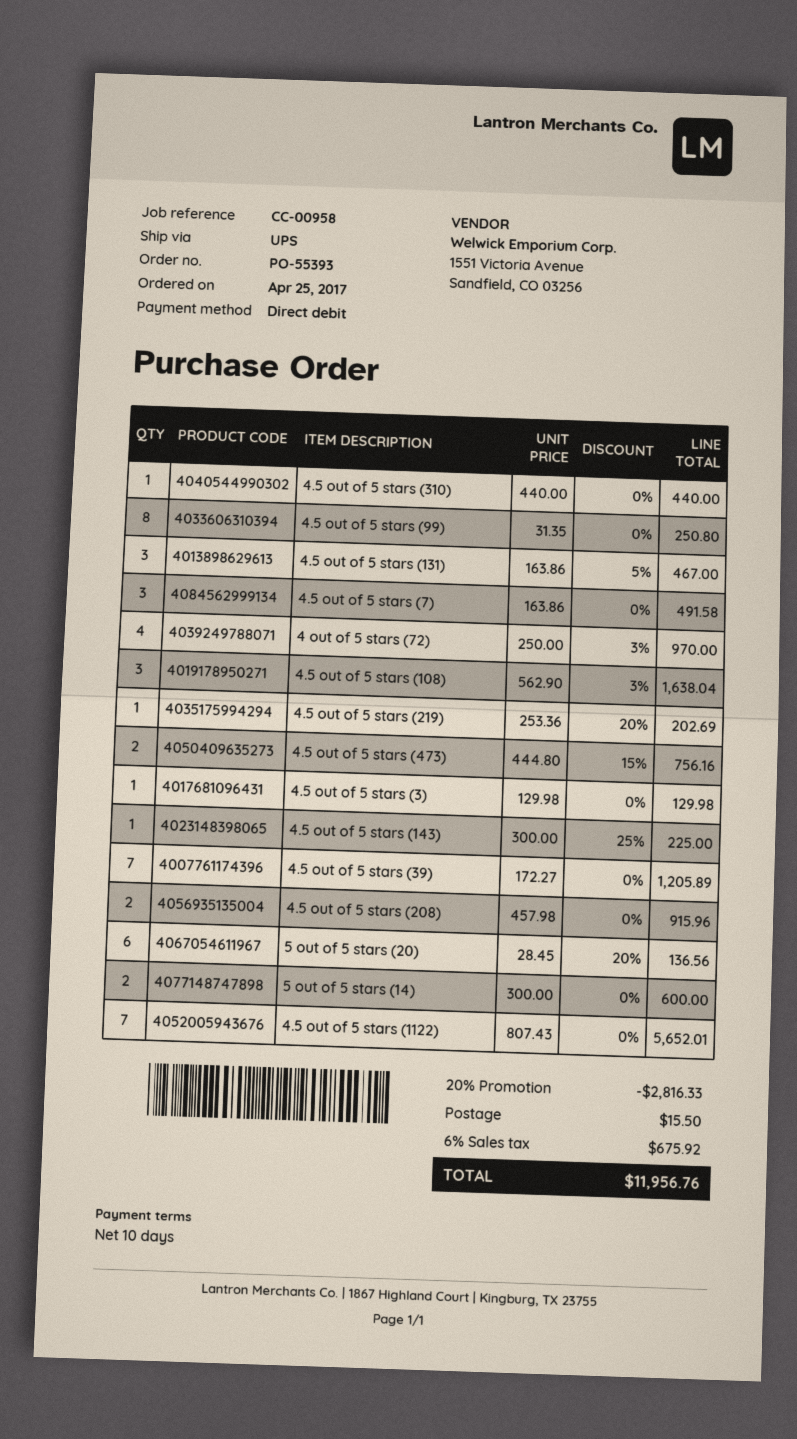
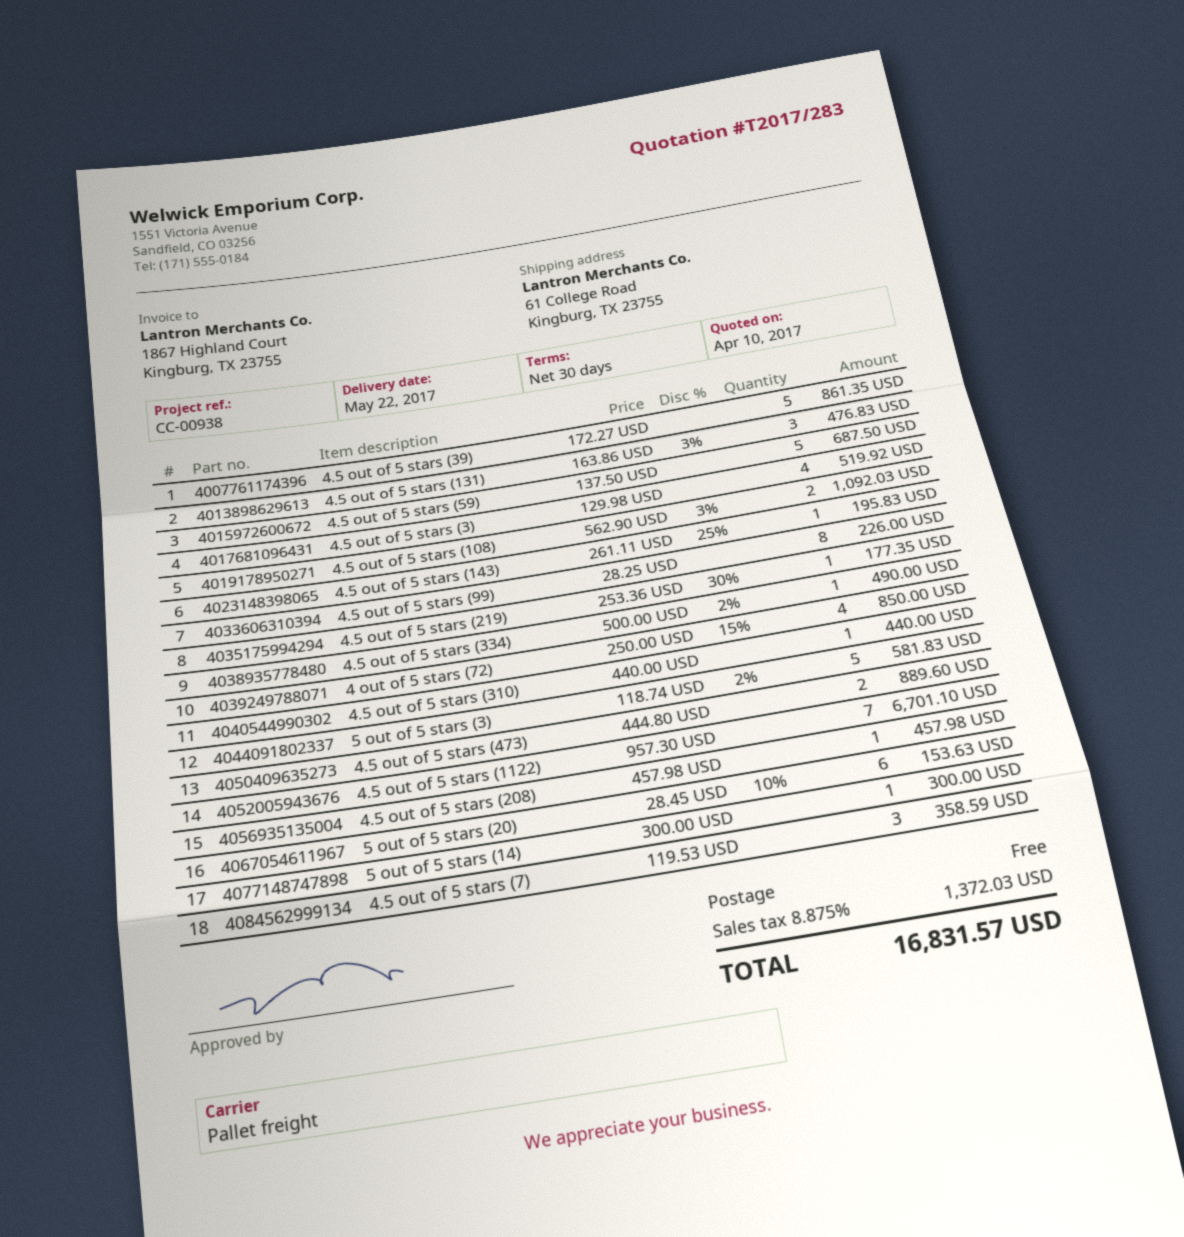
payment terms: 10 days -> 30 days
reference: CC-00958 -> CC-00938
shipping method: UPS -> pallet freight
4.5 out of 5 stars (99): 8 x 31.35 = 250.80 -> 8 x 28.25 = 226.00
4.5 out of 5 stars (131): 3 x 163.86 - 5% = 467.00 -> 3 x 163.86 - 3% = 476.83
4.5 out of 5 stars (7): 3 x 163.86 = 491.58 -> 3 x 119.53 = 358.59
4 out of 5 stars (72): 4 x 250.00 - 3% = 970.00 -> 4 x 250.00 - 15% = 850.00
4.5 out of 5 stars (108): 3 x 562.90 - 3% = 1638.04 -> 2 x 562.90 - 3% = 1092.03
4.5 out of 5 stars (219): 1 x 253.36 - 20% = 202.69 -> 1 x 253.36 - 30% = 177.35
4.5 out of 5 stars (473): 2 x 444.80 - 15% = 756.16 -> 2 x 444.80 = 889.60
4.5 out of 5 stars (3): 1 x 129.98 = 129.98 -> 4 x 129.98 = 519.92
4.5 out of 5 stars (143): 1 x 300.00 - 25% = 225.00 -> 1 x 261.11 - 25% = 195.83
4.5 out of 5 stars (39): 7 x 172.27 = 1205.89 -> 5 x 172.27 = 861.35
4.5 out of 5 stars (208): 2 x 457.98 = 915.96 -> 1 x 457.98 = 457.98
5 out of 5 stars (20): 6 x 28.45 - 20% = 136.56 -> 6 x 28.45 - 10% = 153.63
5 out of 5 stars (14): 2 x 300.00 = 600.00 -> 1 x 300.00 = 300.00
4.5 out of 5 stars (1122): 7 x 807.43 = 5652.01 -> 7 x 957.30 = 6701.10
4.5 out of 5 stars (59): none -> 5 x 137.50 = 687.50
4.5 out of 5 stars (334): none -> 1 x 500.00 - 2% = 490.00
5 out of 5 stars (3): none -> 5 x 118.74 - 2% = 581.83
discount: 20% = 2816.33 -> none
shipping: 15.50 -> 0.00
tax: 6% = 675.92 -> 8.875% = 1372.03
total: 11956.76 -> 16831.57

